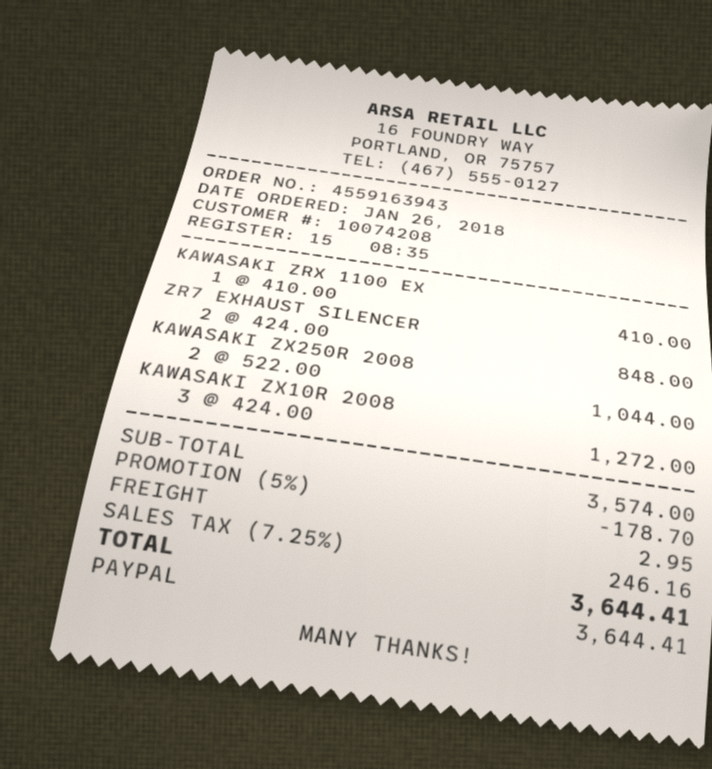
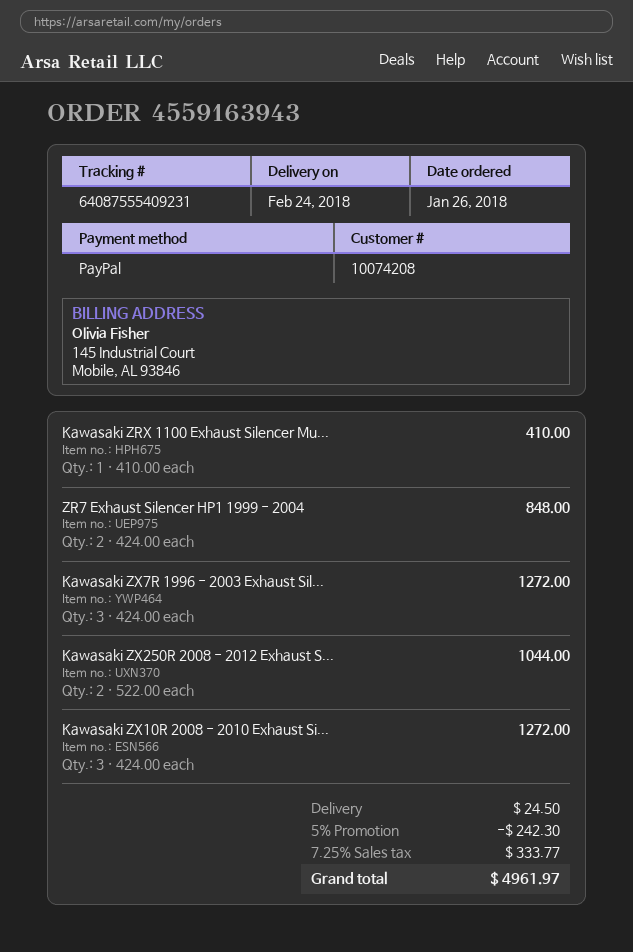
Kawasaki ZX7R 1996 - 2003 Exhaust Sil...: none -> 3 x 424.00 = 1272.00
discount: 5% = 178.70 -> 5% = 242.30
shipping: 2.95 -> 24.50
tax: 7.25% = 246.16 -> 7.25% = 333.77
total: 3644.41 -> 4961.97

